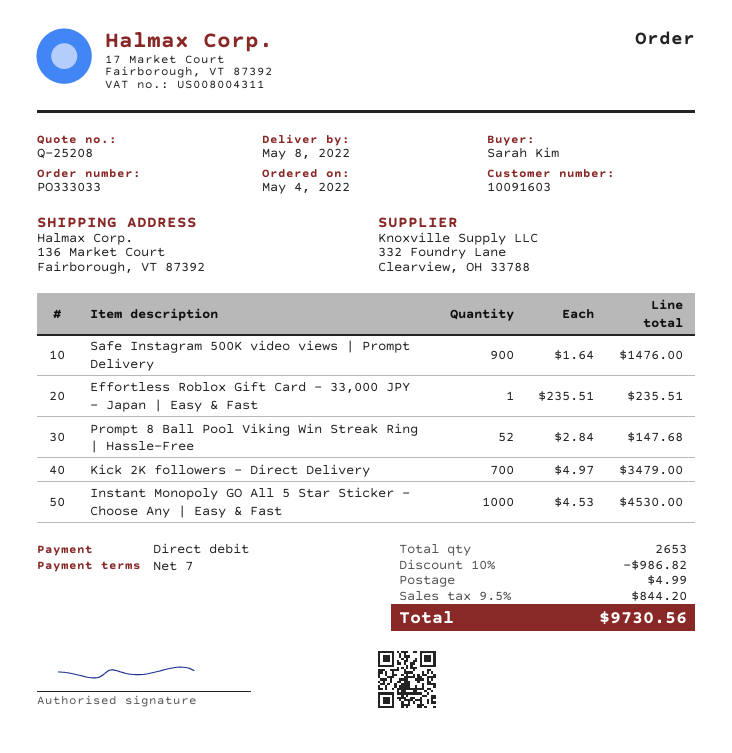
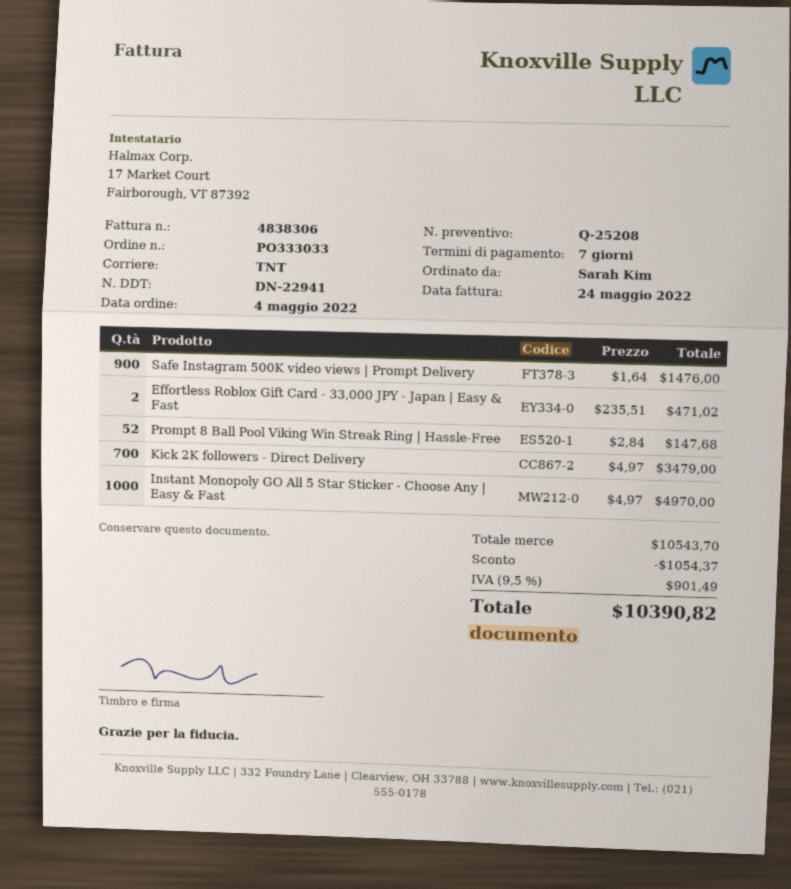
Effortless Roblox Gift Card - 33,000 JPY - Japan | Easy & Fast: 1 x 235.51 = 235.51 -> 2 x 235.51 = 471.02
Instant Monopoly GO All 5 Star Sticker - Choose Any | Easy & Fast: 1000 x 4.53 = 4530.00 -> 1000 x 4.97 = 4970.00
discount: 986.82 -> 1054.37
shipping: 4.99 -> none
tax: 9.5% = 844.20 -> 9.5% = 901.49
total: 9730.56 -> 10390.82

